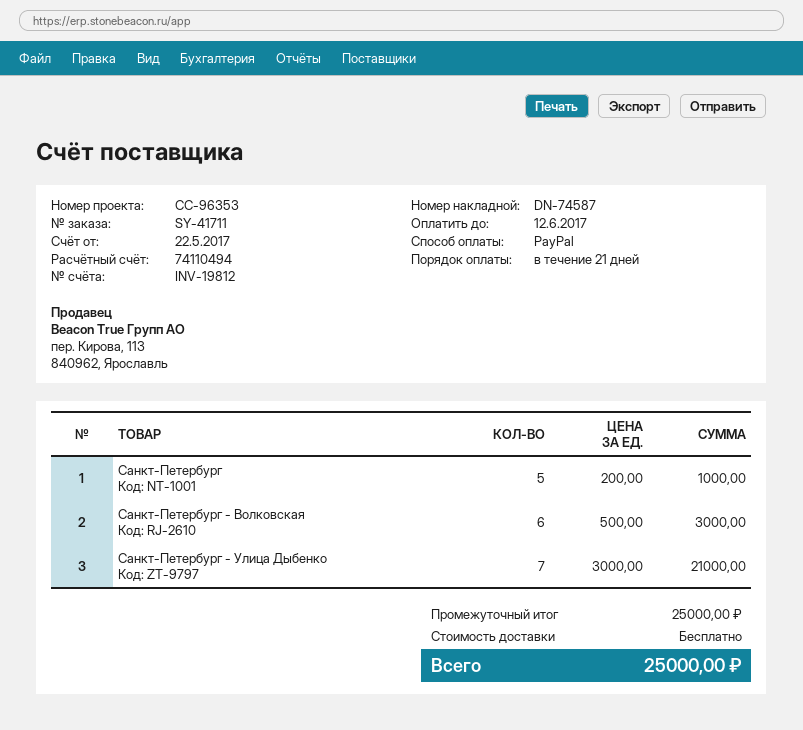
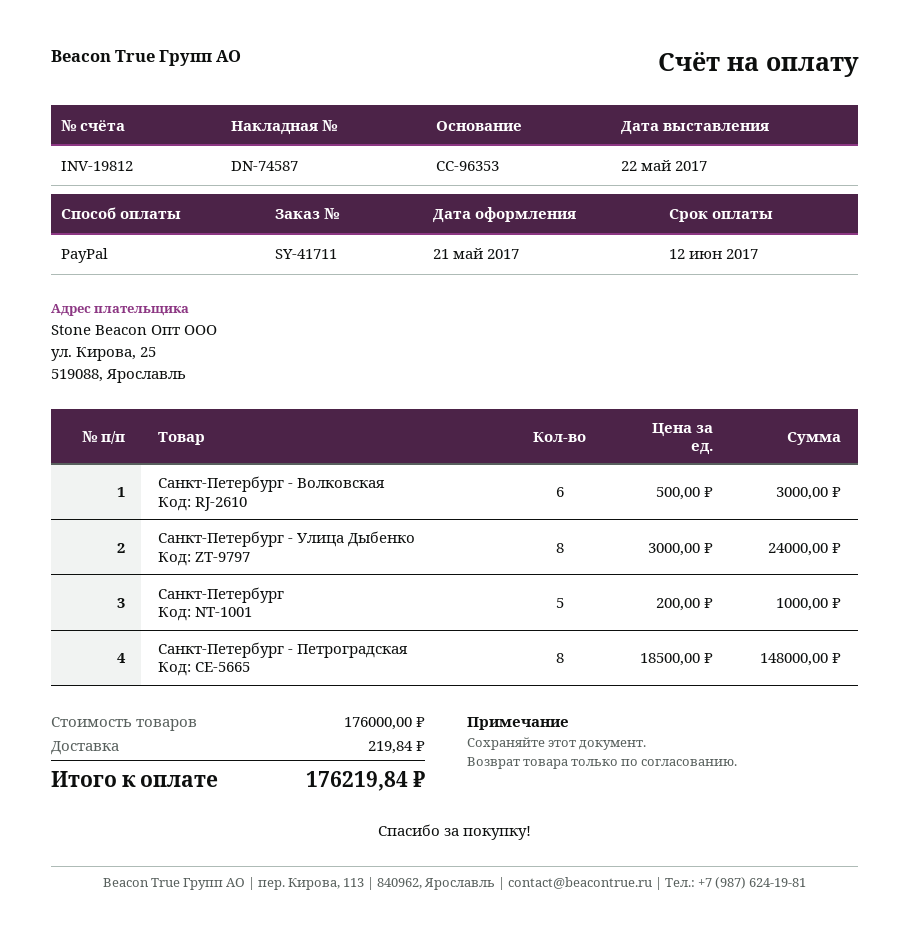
Санкт-Петербург - Улица Дыбенко: 7 x 3000.00 = 21000.00 -> 8 x 3000.00 = 24000.00
Санкт-Петербург - Петроградская: none -> 8 x 18500.00 = 148000.00
subtotal: 25000.00 -> 176000.00
shipping: 0.00 -> 219.84
total: 25000.00 -> 176219.84

